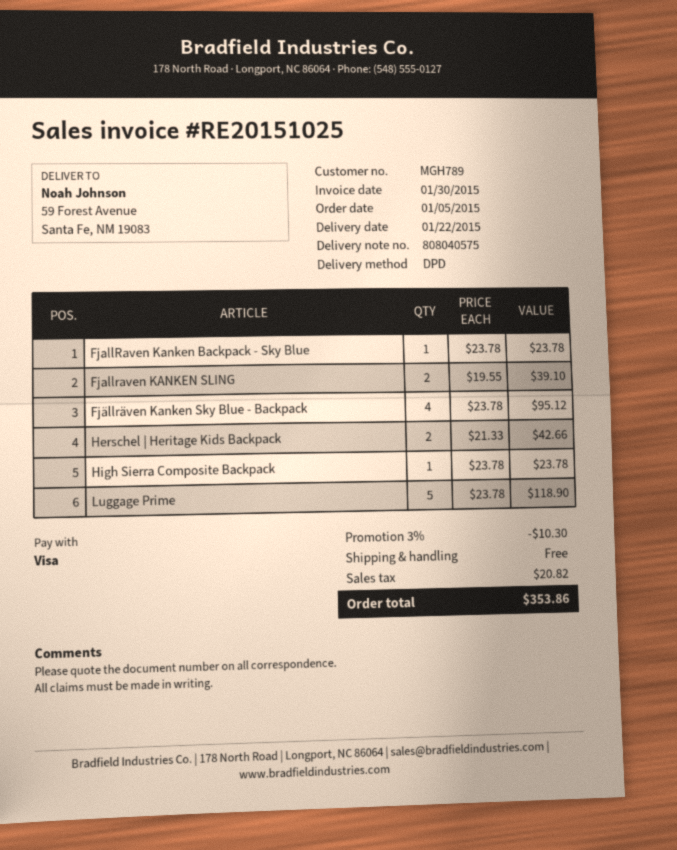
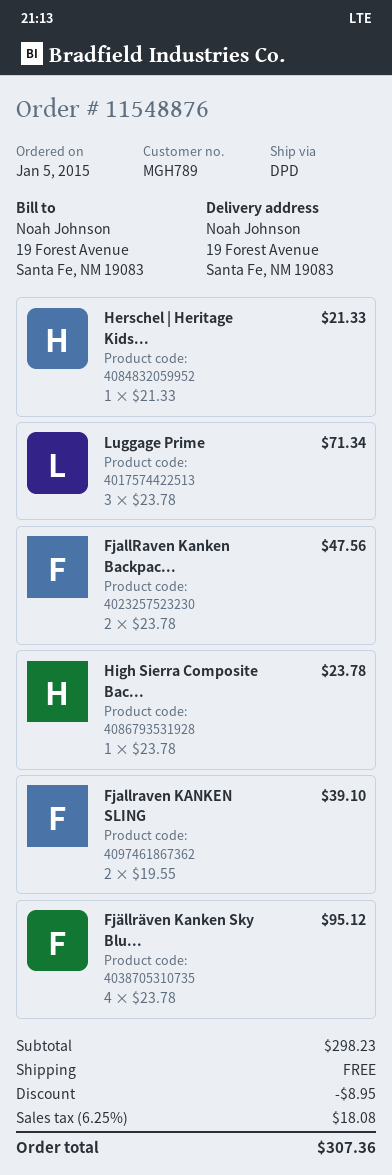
ship to: 59 Forest Avenue, Santa Fe, NM 19083 -> 19 Forest Avenue, Santa Fe, NM 19083
FjallRaven Kanken Backpack - Sky Blue: 1 x 23.78 = 23.78 -> 2 x 23.78 = 47.56
Herschel | Heritage Kids Backpack: 2 x 21.33 = 42.66 -> 1 x 21.33 = 21.33
Luggage Prime: 5 x 23.78 = 118.90 -> 3 x 23.78 = 71.34
discount: 10.30 -> 8.95
tax: 20.82 -> 18.08
total: 353.86 -> 307.36

